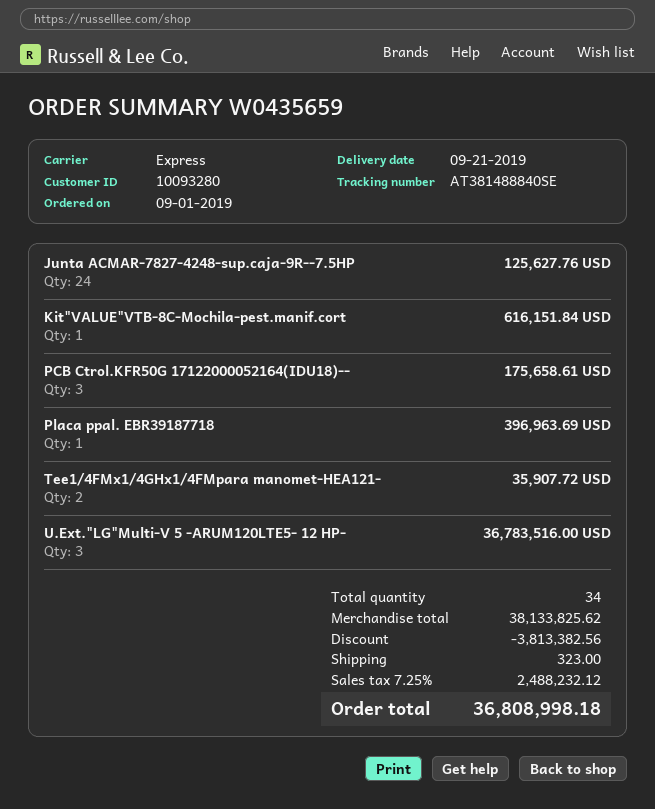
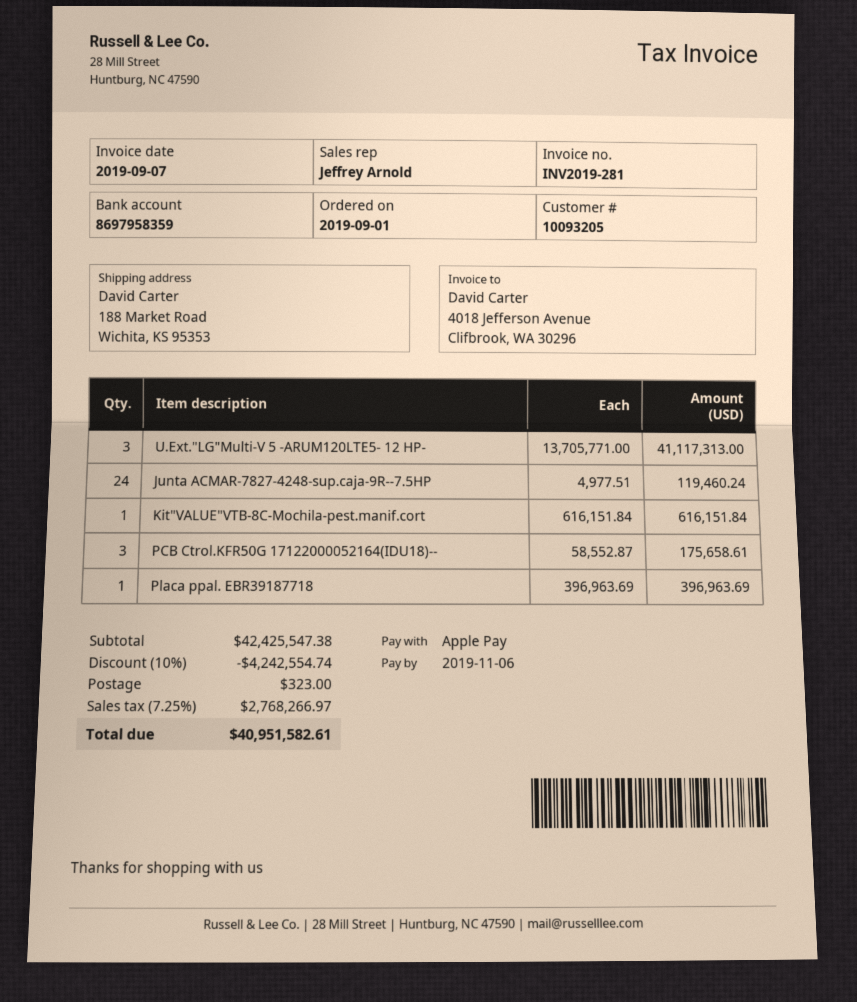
customer number: 10093280 -> 10093205
Junta ACMAR-7827-4248-sup.caja-9R--7.5HP: 24 for 125627.76 -> 24 for 119460.24
Tee1/4FMx1/4GHx1/4FMpara manomet-HEA121-: 2 for 35907.72 -> none
U.Ext."LG"Multi-V 5 -ARUM120LTE5- 12 HP-: 3 for 36783516.00 -> 3 for 41117313.00
subtotal: 38133825.62 -> 42425547.38
discount: 3813382.56 -> 4242554.74
tax: 7.25% = 2488232.12 -> 7.25% = 2768266.97
total: 36808998.18 -> 40951582.61

